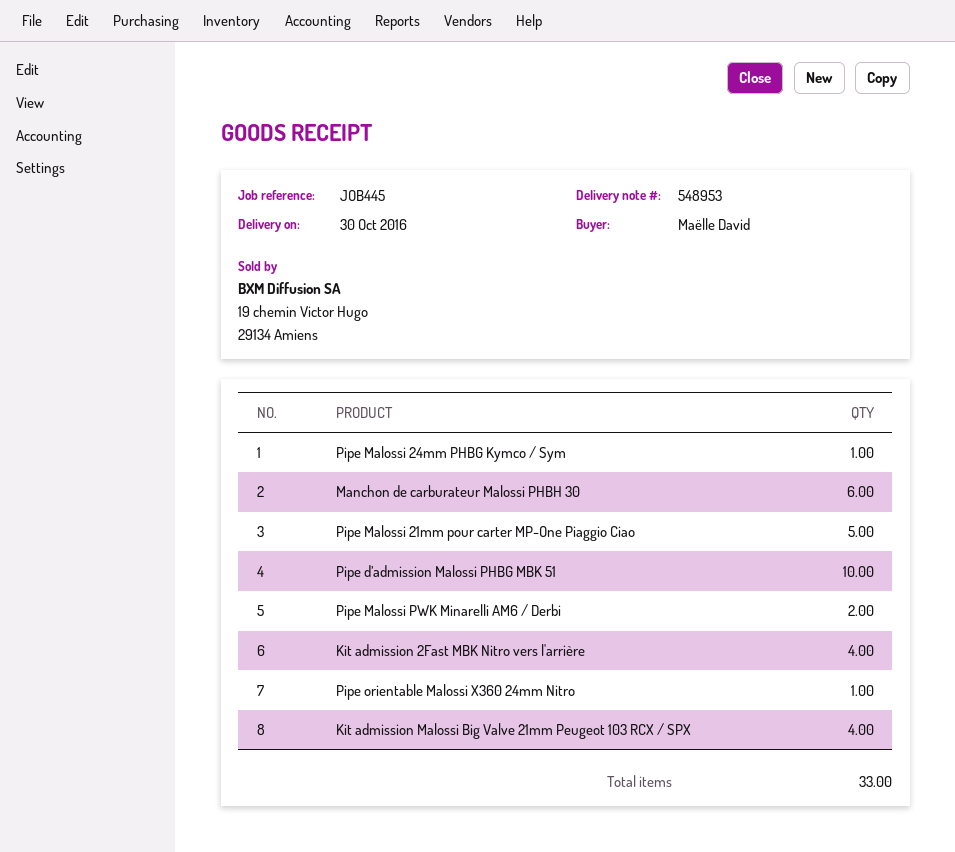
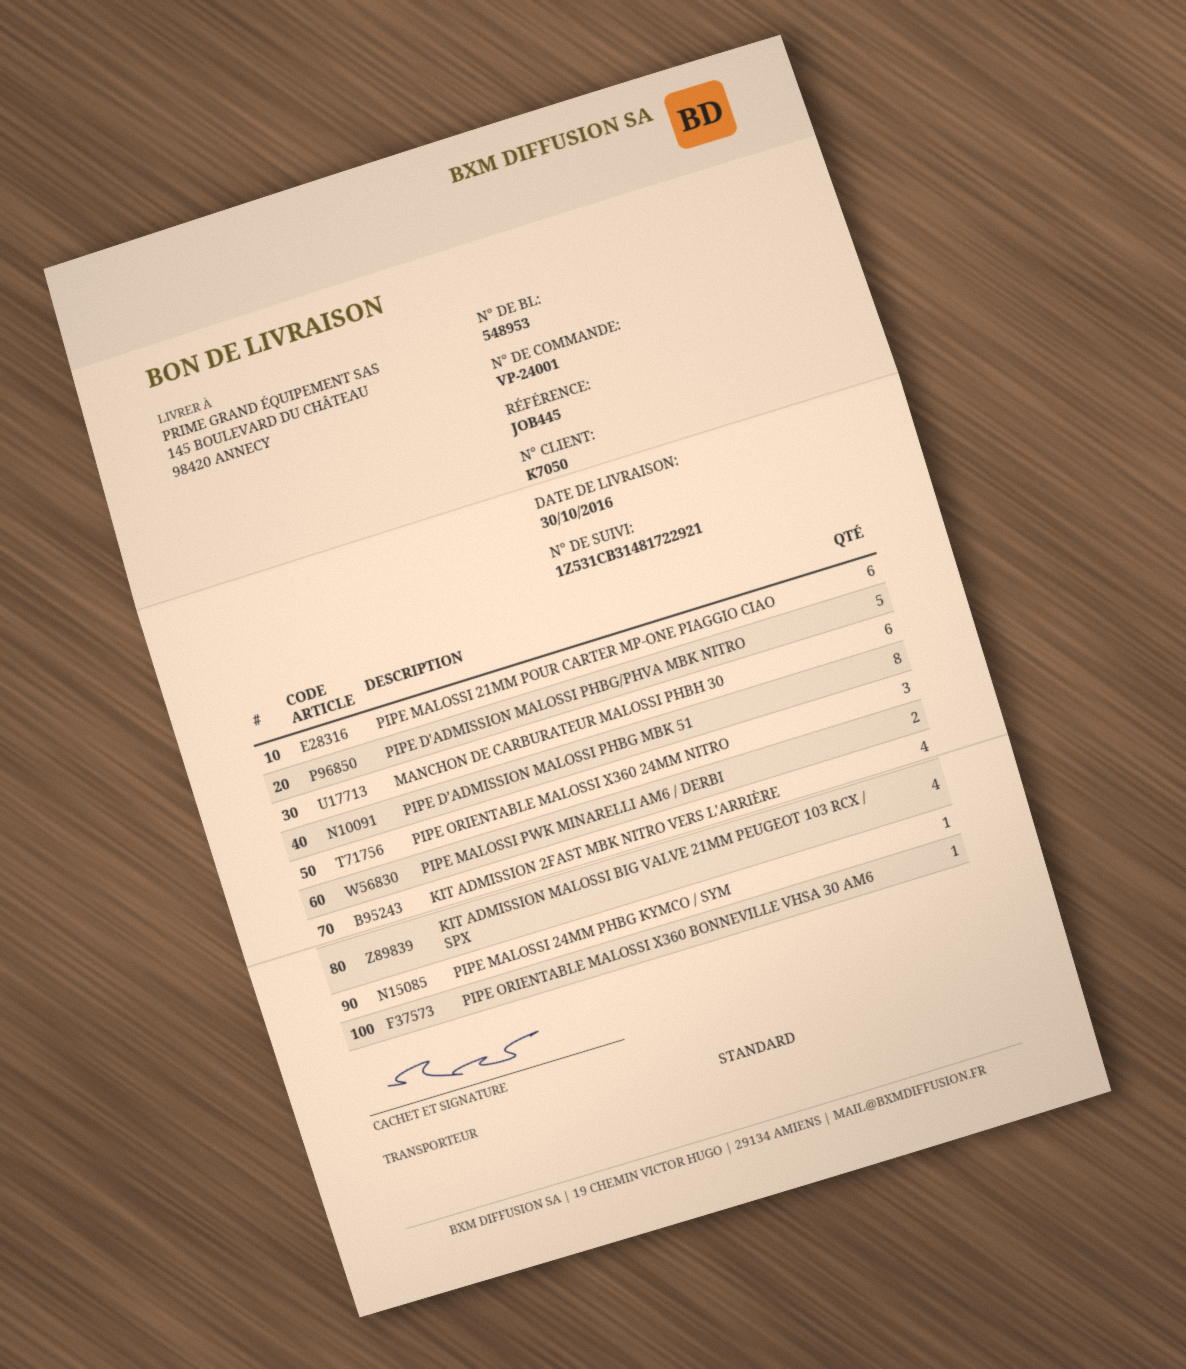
Pipe Malossi 21mm pour carter MP-One Piaggio Ciao: 5 -> 6
Pipe d’admission Malossi PHBG MBK 51: 10 -> 8
Pipe orientable Malossi X360 24mm Nitro: 1 -> 3
PIPE D'ADMISSION MALOSSI PHBG/PHVA MBK NITRO: none -> 5
PIPE ORIENTABLE MALOSSI X360 BONNEVILLE VHSA 30 AM6: none -> 1

